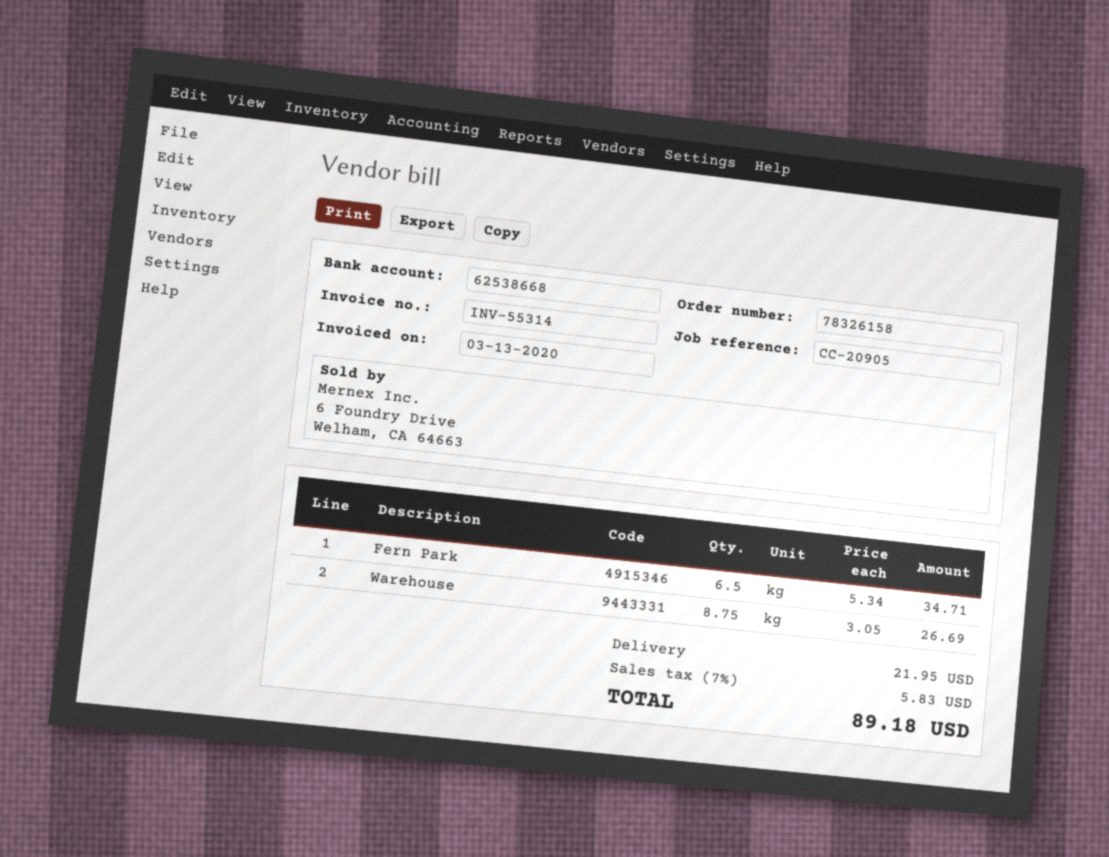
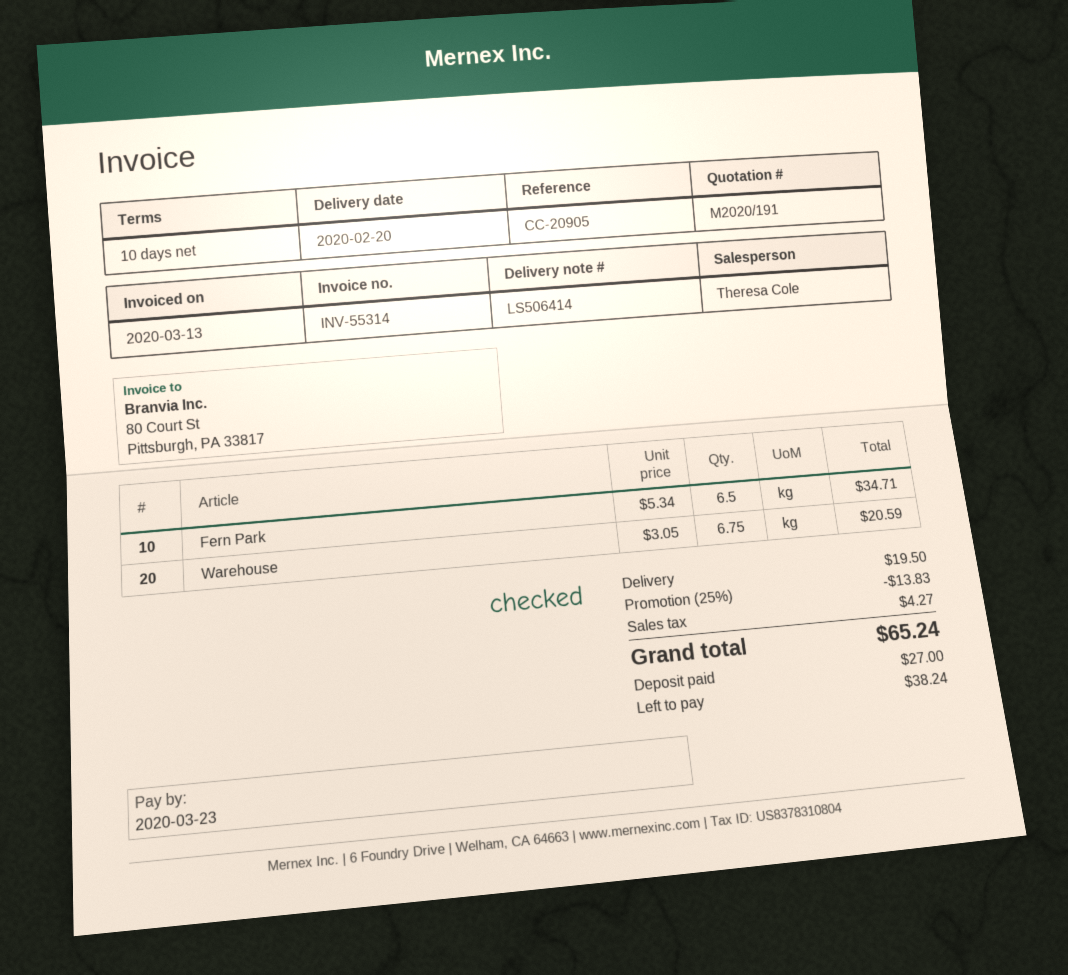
Warehouse: 8.75 x 3.05 = 26.69 -> 6.75 x 3.05 = 20.59
discount: none -> 25% = 13.83
shipping: 21.95 -> 19.50
tax: 5.83 -> 4.27
total: 89.18 -> 65.24

